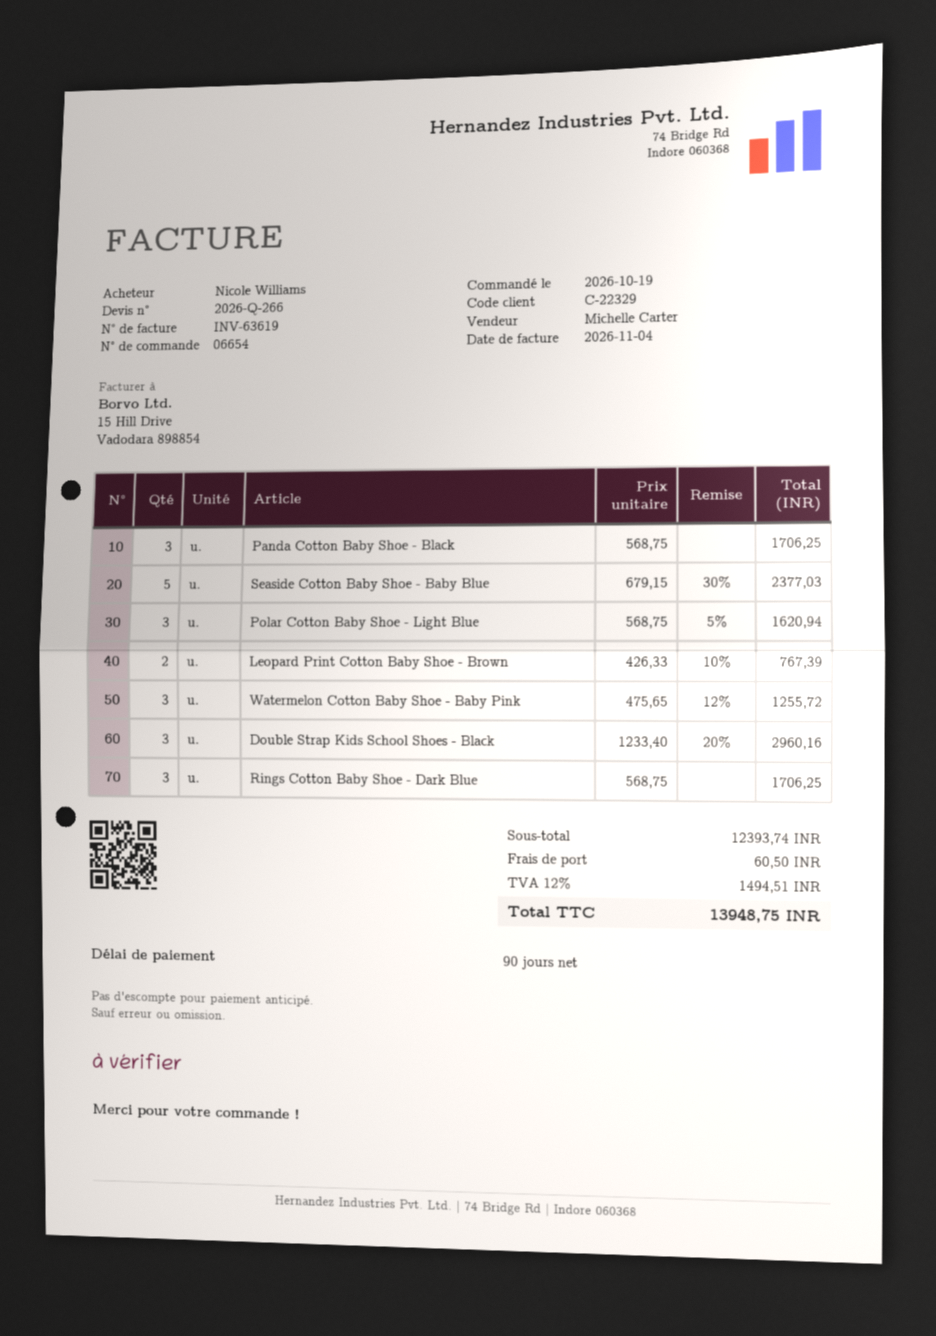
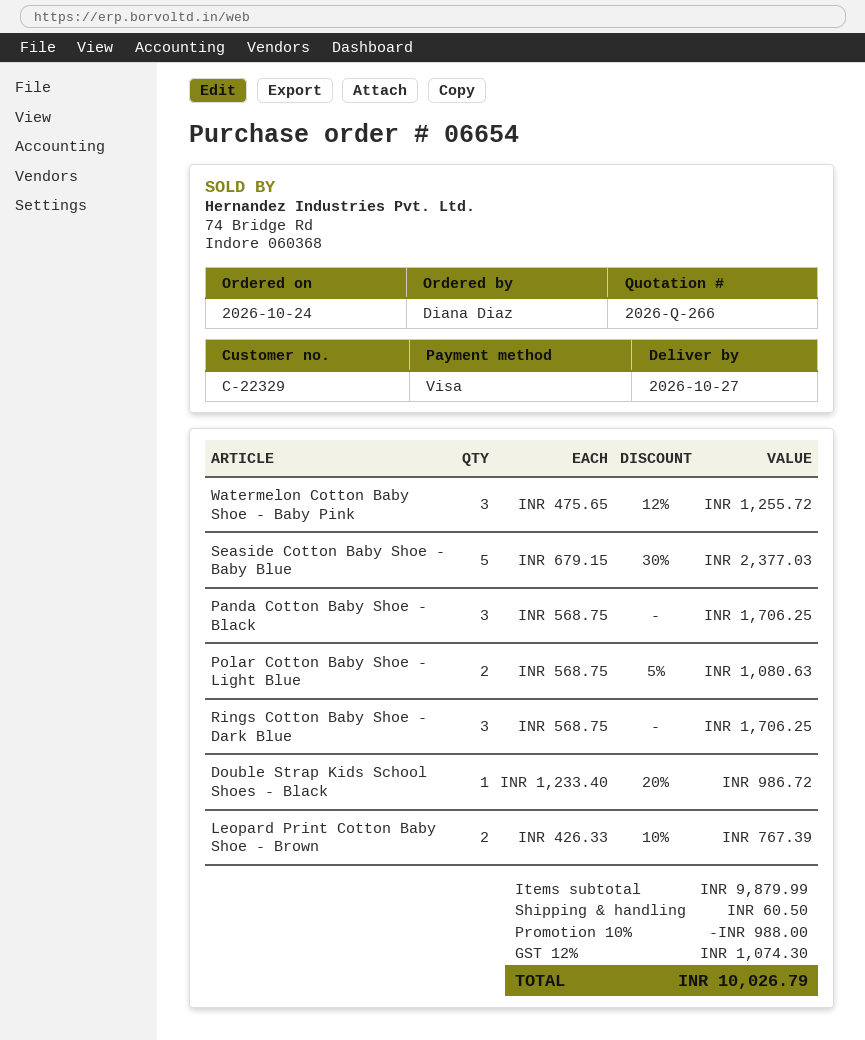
order date: 2026-10-19 -> 2026-10-24
ordered by: Nicole Williams -> Diana Diaz
Polar Cotton Baby Shoe - Light Blue: 3 x 568.75 - 5% = 1620.94 -> 2 x 568.75 - 5% = 1080.63
Double Strap Kids School Shoes - Black: 3 x 1233.40 - 20% = 2960.16 -> 1 x 1233.40 - 20% = 986.72
subtotal: 12393.74 -> 9879.99
discount: none -> 10% = 988.00
tax: 12% = 1494.51 -> 12% = 1074.30
total: 13948.75 -> 10026.79

